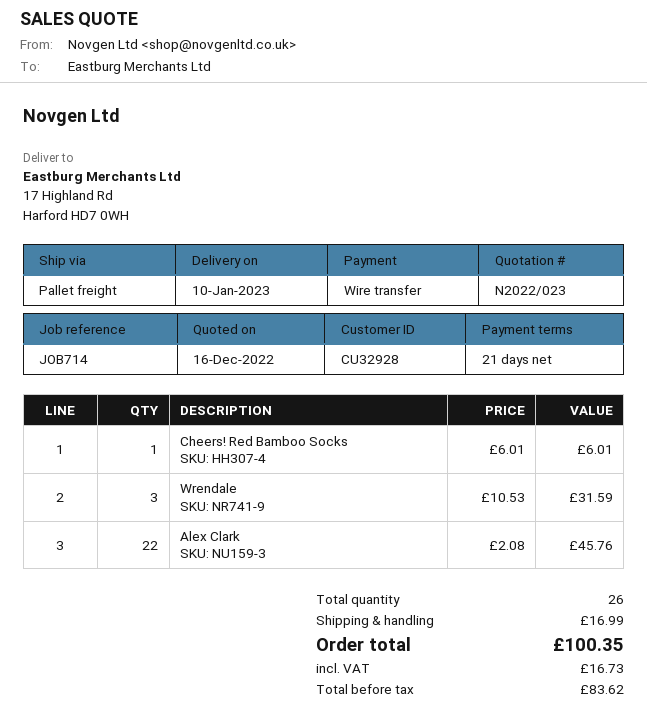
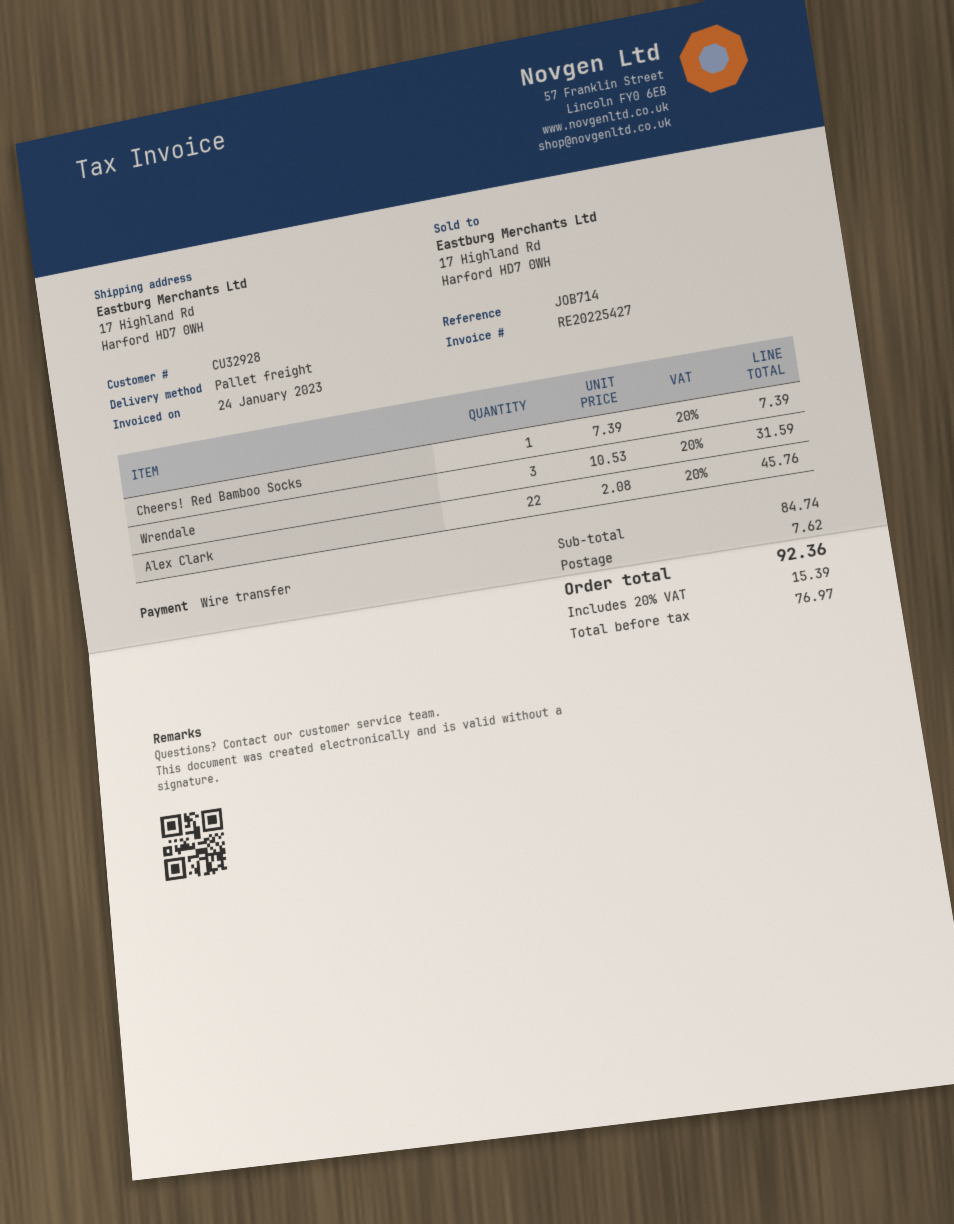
Cheers! Red Bamboo Socks: 1 x 6.01 = 6.01 -> 1 x 7.39 = 7.39
shipping: 16.99 -> 7.62
net: 83.62 -> 76.97
tax: 16.73 -> 15.39
total: 100.35 -> 92.36

